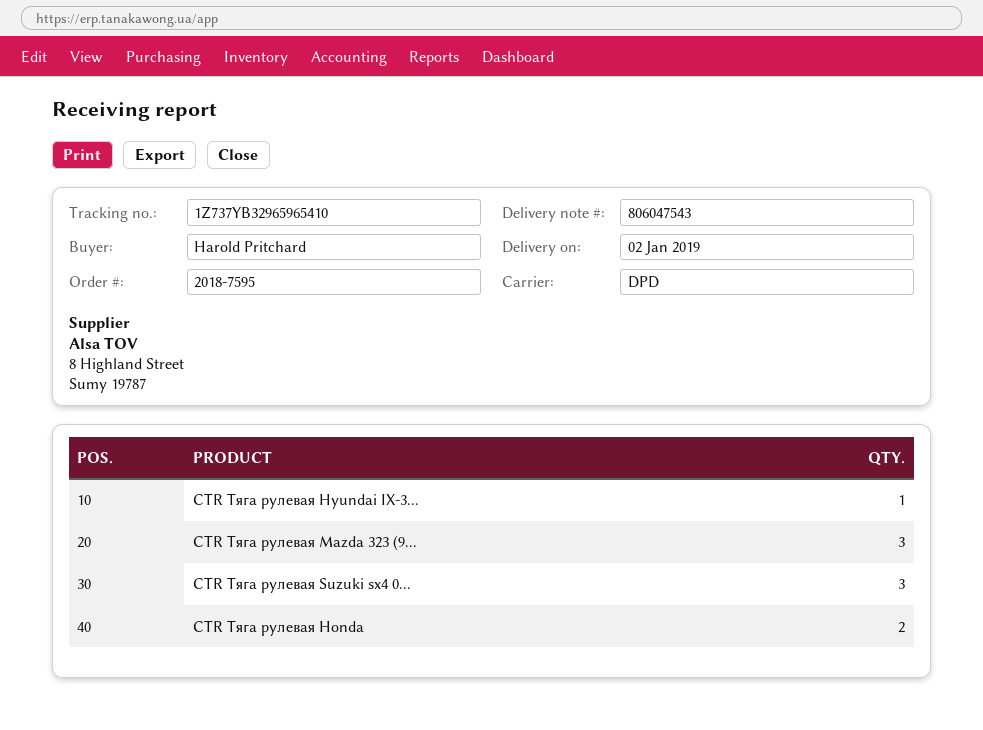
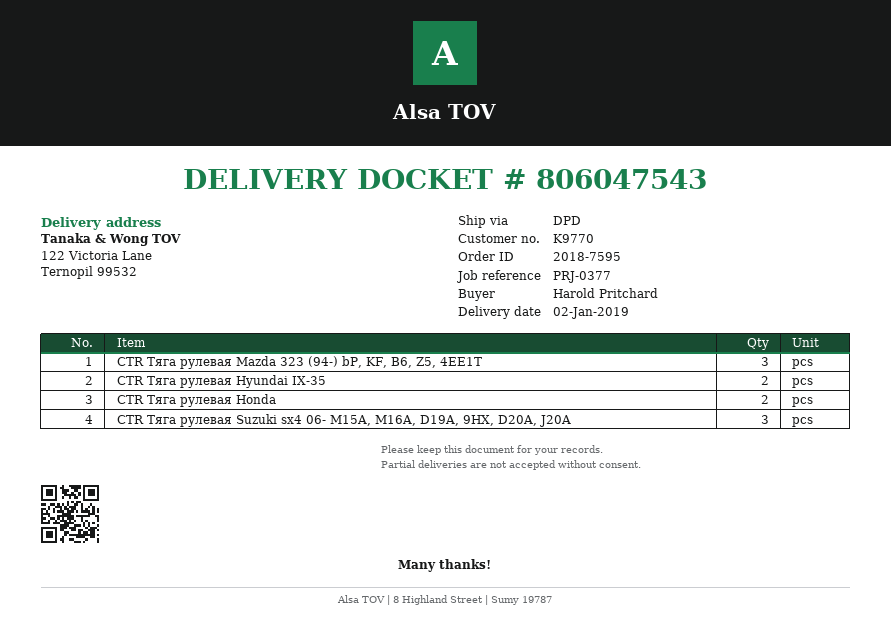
CTR Тяга рулевая Hyundai IX-3...: 1 -> 2

